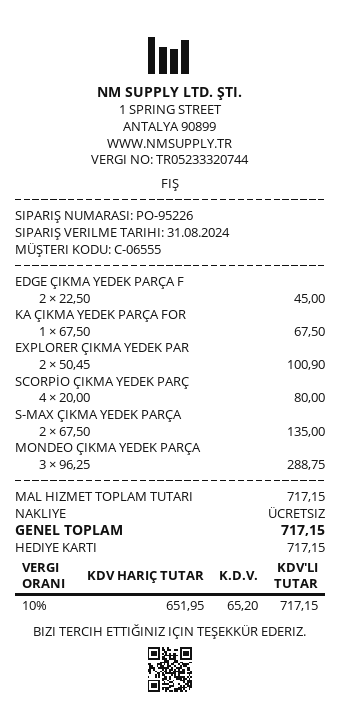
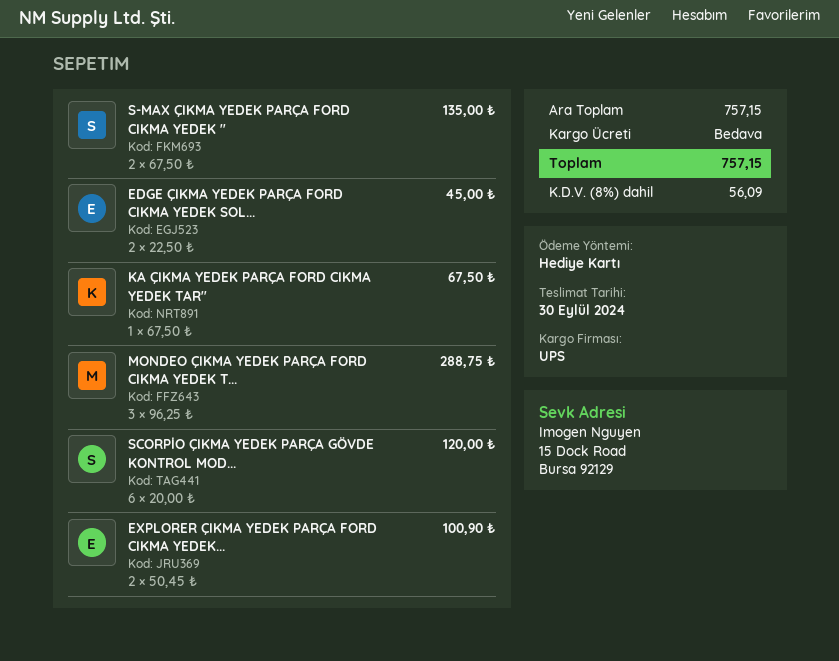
SCORPİO ÇIKMA YEDEK PARÇ: 4 x 20.00 = 80.00 -> 6 x 20.00 = 120.00
subtotal: 717.15 -> 757.15
tax: 10% = 65.20 -> 8% = 56.09
total: 717.15 -> 757.15

